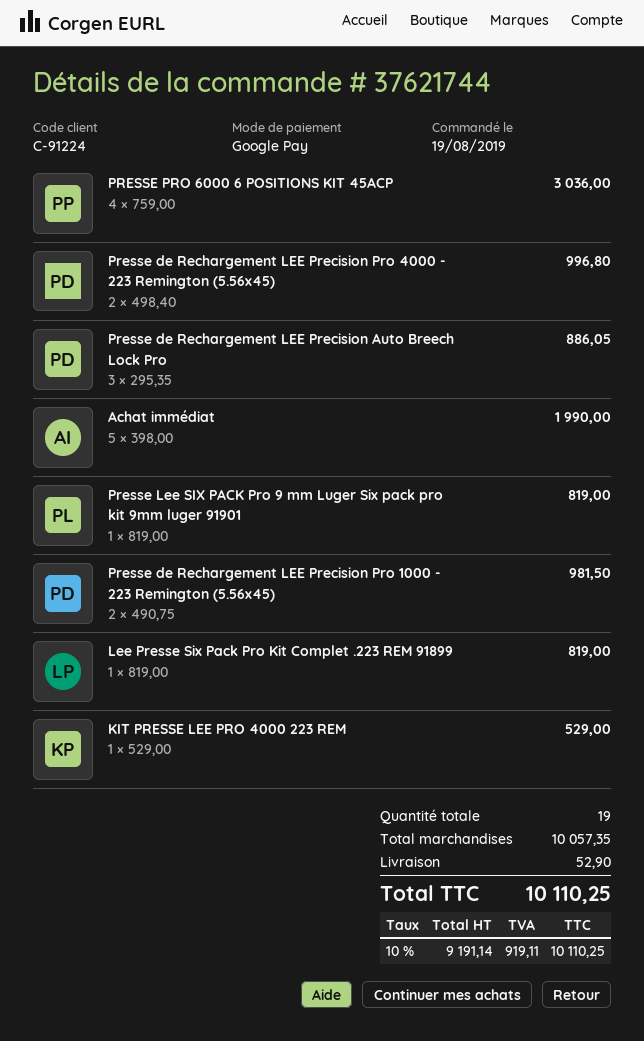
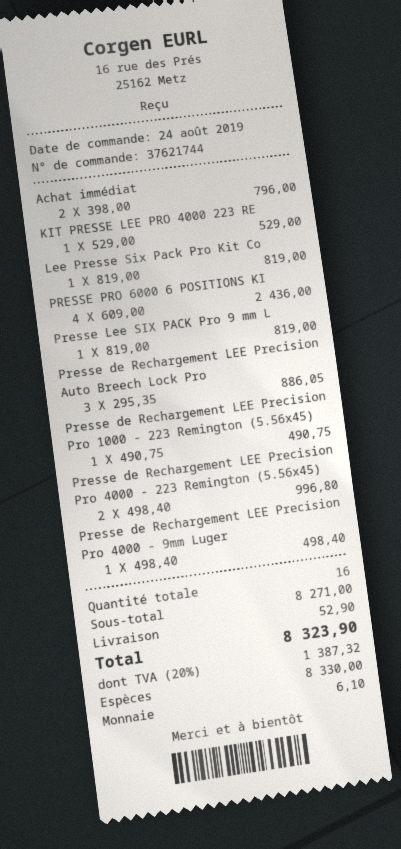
order date: 2019-08-19 -> 2019-08-24
payment method: Google Pay -> cash
PRESSE PRO 6000 6 POSITIONS KIT 45ACP: 4 x 759.00 = 3036.00 -> 4 x 609.00 = 2436.00
Achat immédiat: 5 x 398.00 = 1990.00 -> 2 x 398.00 = 796.00
Presse de Rechargement LEE Precision Pro 1000 - 223 Remington (5.56x45): 2 x 490.75 = 981.50 -> 1 x 490.75 = 490.75
Presse de Rechargement LEE Precision Pro 4000 - 9mm Luger: none -> 1 x 498.40 = 498.40
total quantity: 19 -> 16
subtotal: 10057.35 -> 8271.00
tax: 10% = 919.11 -> 20% = 1387.32
total: 10110.25 -> 8323.90

